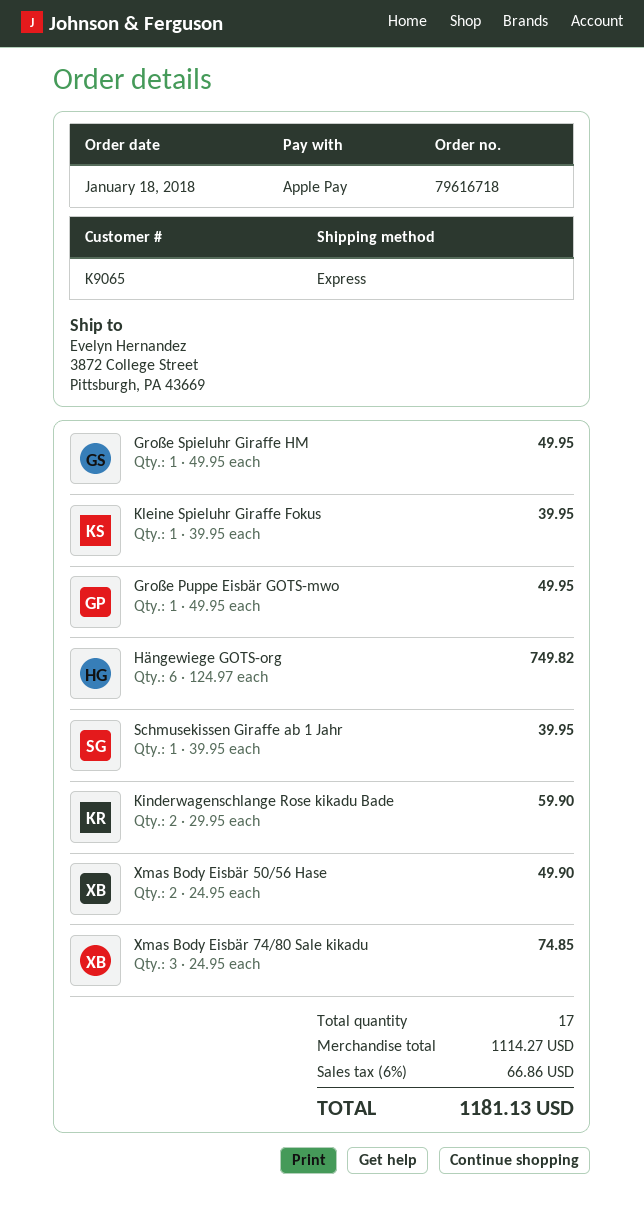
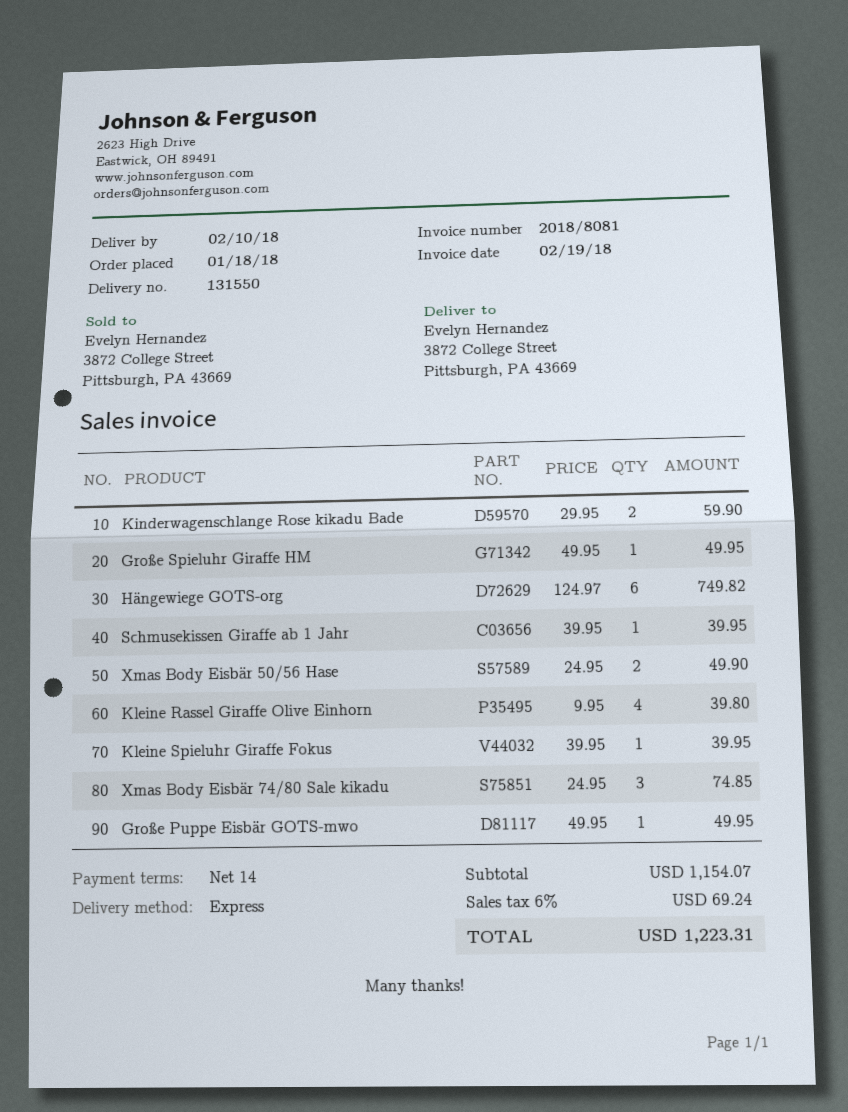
Kleine Rassel Giraffe Olive Einhorn: none -> 4 x 9.95 = 39.80
subtotal: 1114.27 -> 1154.07
tax: 6% = 66.86 -> 6% = 69.24
total: 1181.13 -> 1223.31

